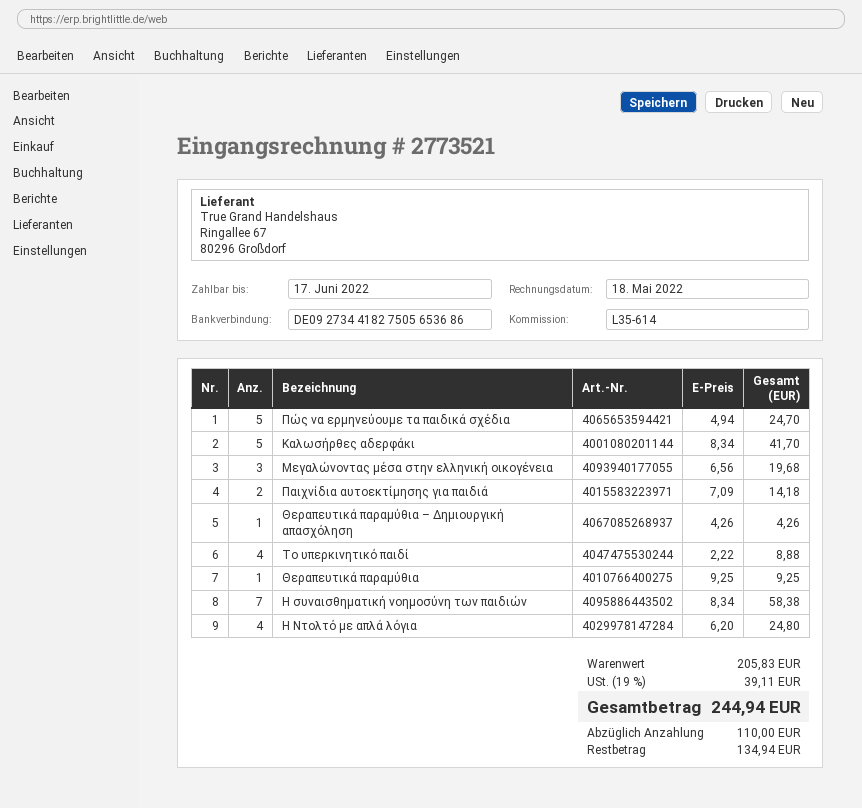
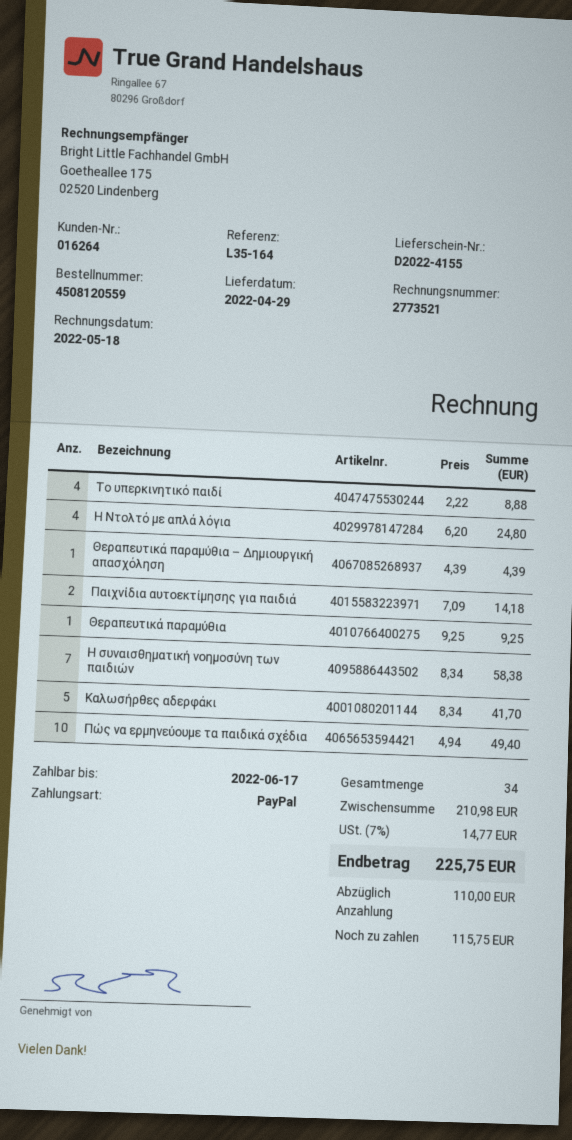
reference: L35-614 -> L35-164
Πώς να ερμηνεύουμε τα παιδικά σχέδια: 5 x 4.94 = 24.70 -> 10 x 4.94 = 49.40
Μεγαλώνοντας μέσα στην ελληνική οικογένεια: 3 x 6.56 = 19.68 -> none
Θεραπευτικά παραμύθια – Δημιουργική απασχόληση: 1 x 4.26 = 4.26 -> 1 x 4.39 = 4.39
subtotal: 205.83 -> 210.98
tax: 19% = 39.11 -> 7% = 14.77
total: 244.94 -> 225.75
balance: 134.94 -> 115.75

